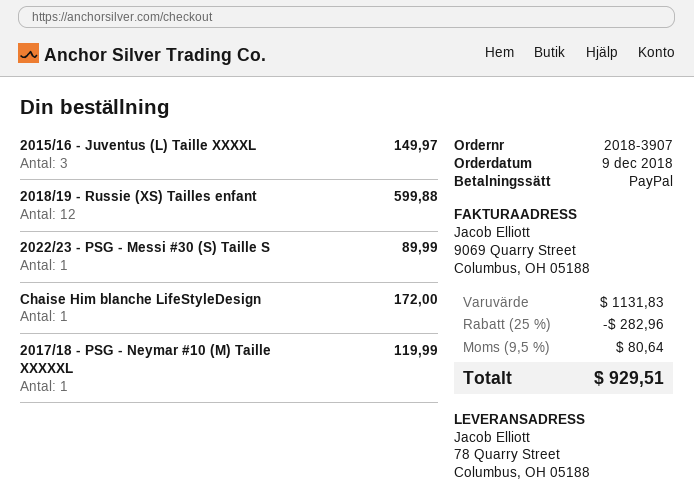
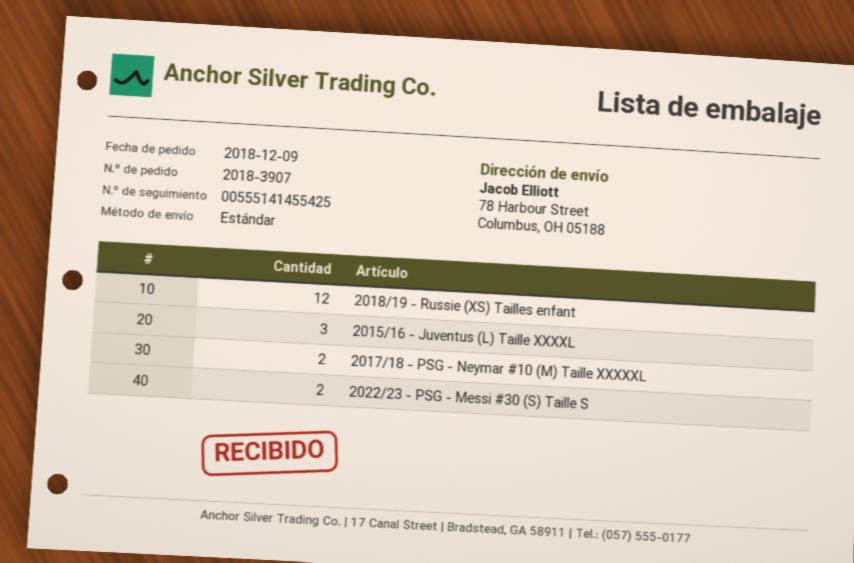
ship to: 78 Quarry Street, Columbus, OH 05188 -> 78 Harbour Street, Columbus, OH 05188
2022/23 - PSG - Messi #30 (S) Taille S: 1 -> 2
Chaise Him blanche LifeStyleDesign: 1 -> none
2017/18 - PSG - Neymar #10 (M) Taille XXXXXL: 1 -> 2

